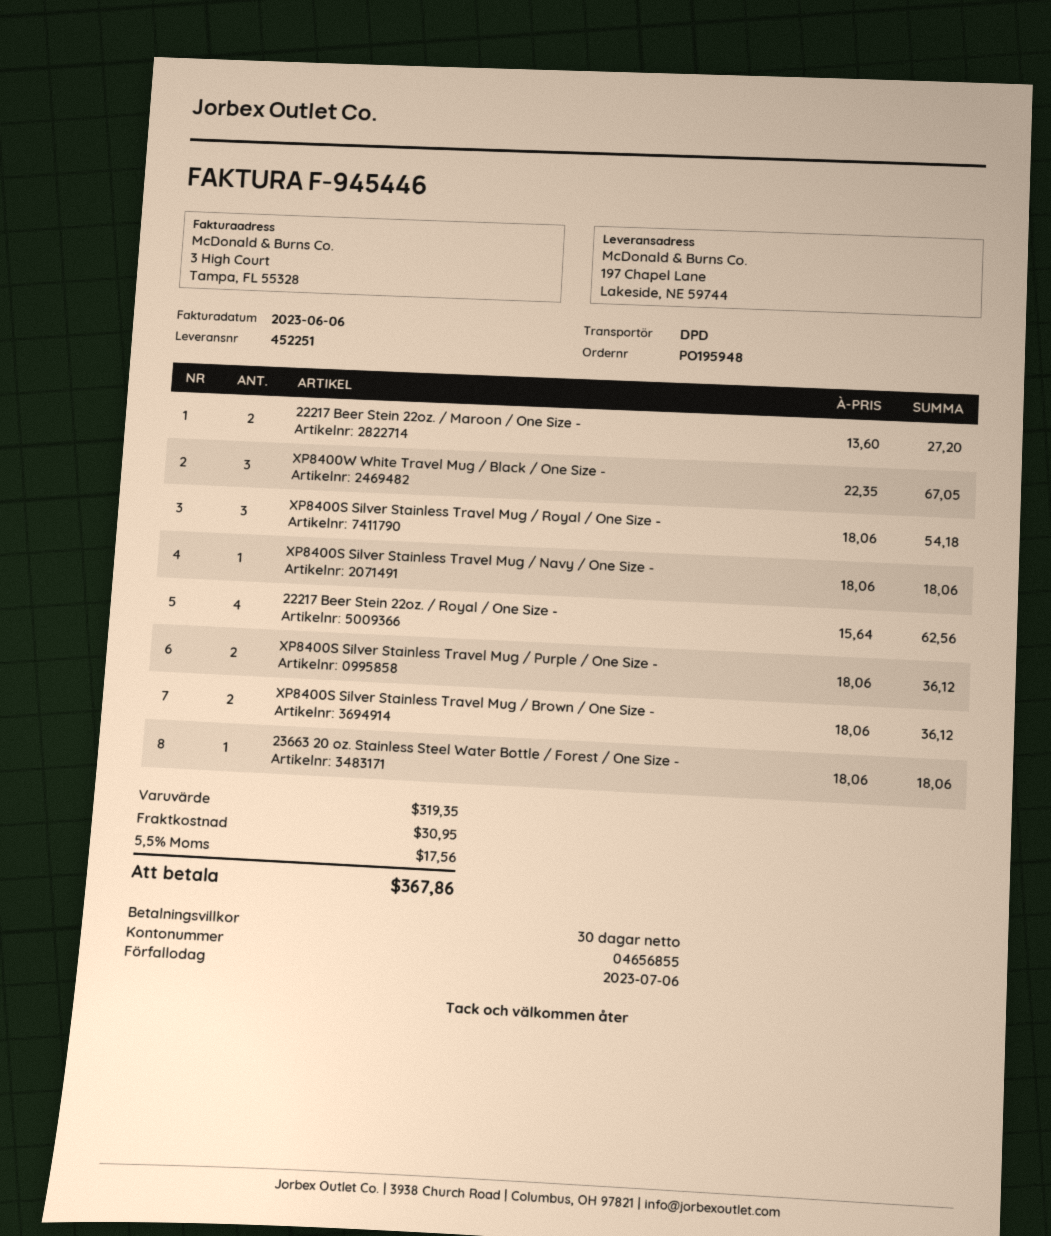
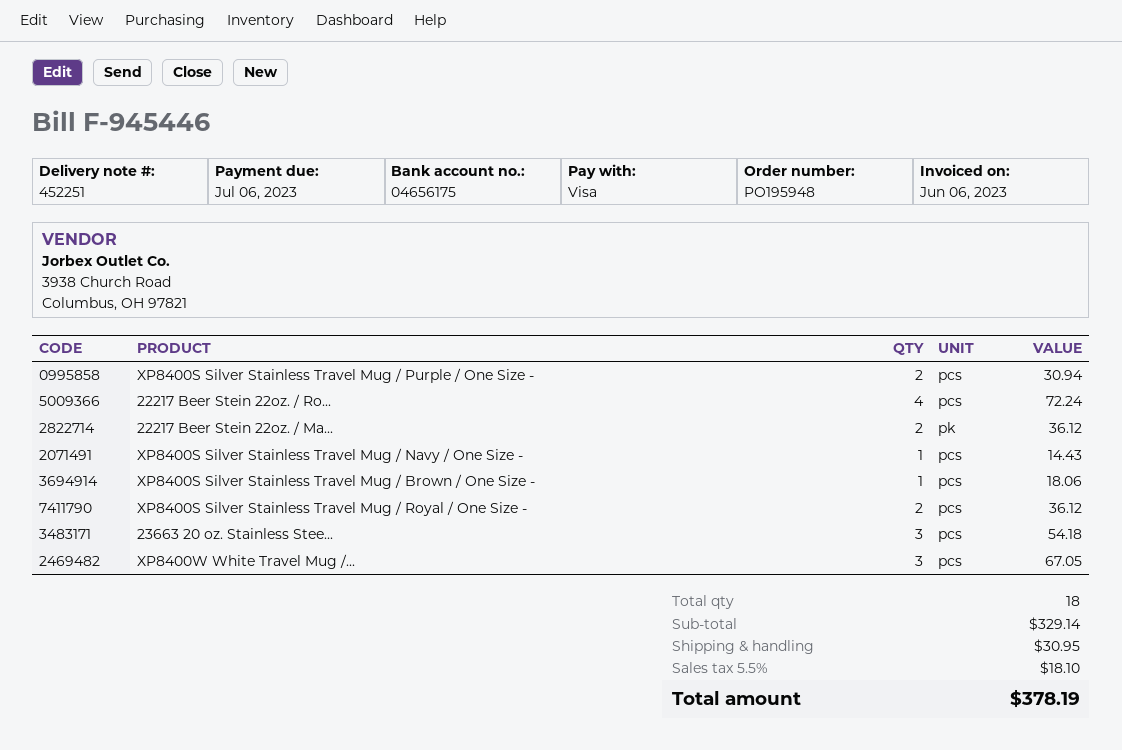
bank account: 04656855 -> 04656175
22217 Beer Stein 22oz. / Maroon / One Size -: 2 for 27.20 -> 2 for 36.12
XP8400S Silver Stainless Travel Mug / Royal / One Size -: 3 for 54.18 -> 2 for 36.12
XP8400S Silver Stainless Travel Mug / Navy / One Size -: 1 for 18.06 -> 1 for 14.43
22217 Beer Stein 22oz. / Royal / One Size -: 4 for 62.56 -> 4 for 72.24
XP8400S Silver Stainless Travel Mug / Purple / One Size -: 2 for 36.12 -> 2 for 30.94
XP8400S Silver Stainless Travel Mug / Brown / One Size -: 2 for 36.12 -> 1 for 18.06
23663 20 oz. Stainless Steel Water Bottle / Forest / One Size -: 1 for 18.06 -> 3 for 54.18
subtotal: 319.35 -> 329.14
tax: 5.5% = 17.56 -> 5.5% = 18.10
total: 367.86 -> 378.19

